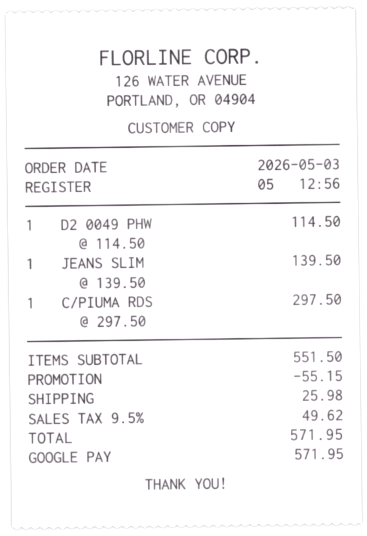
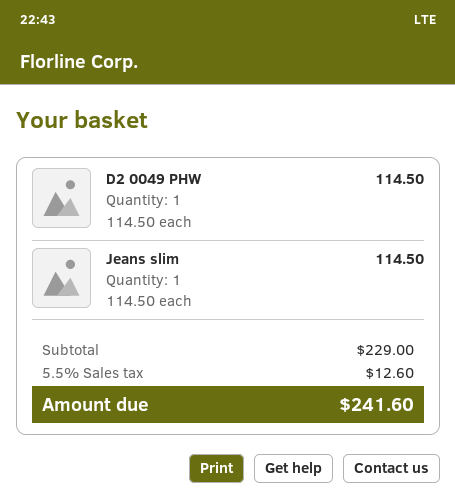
JEANS SLIM: 1 x 139.50 = 139.50 -> 1 x 114.50 = 114.50
C/PIUMA RDS: 1 x 297.50 = 297.50 -> none
subtotal: 551.50 -> 229.00
discount: 55.15 -> none
shipping: 25.98 -> none
tax: 9.5% = 49.62 -> 5.5% = 12.60
total: 571.95 -> 241.60

